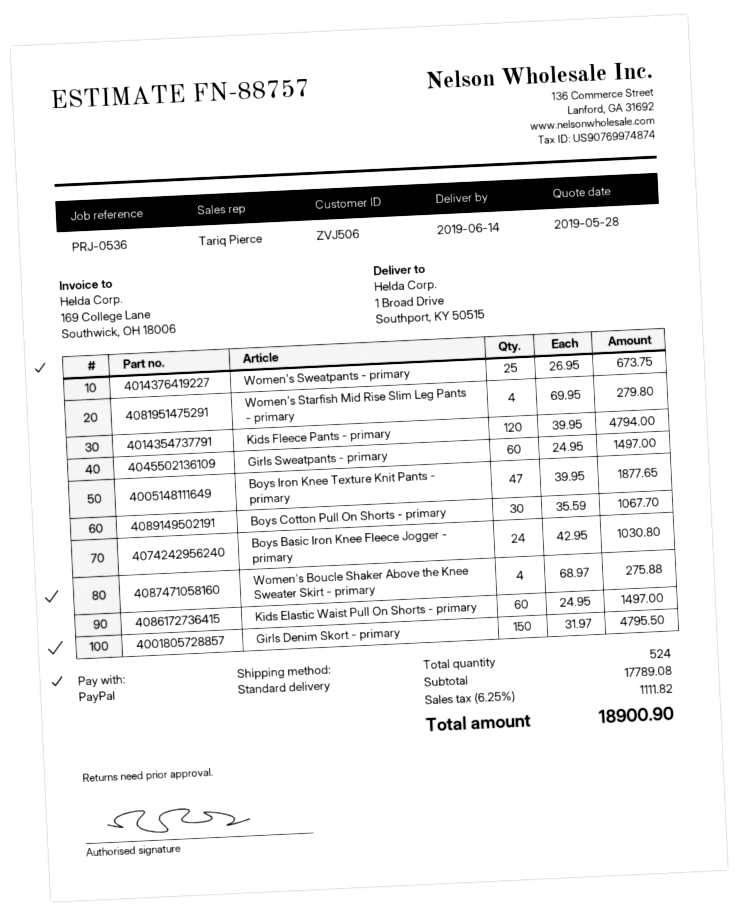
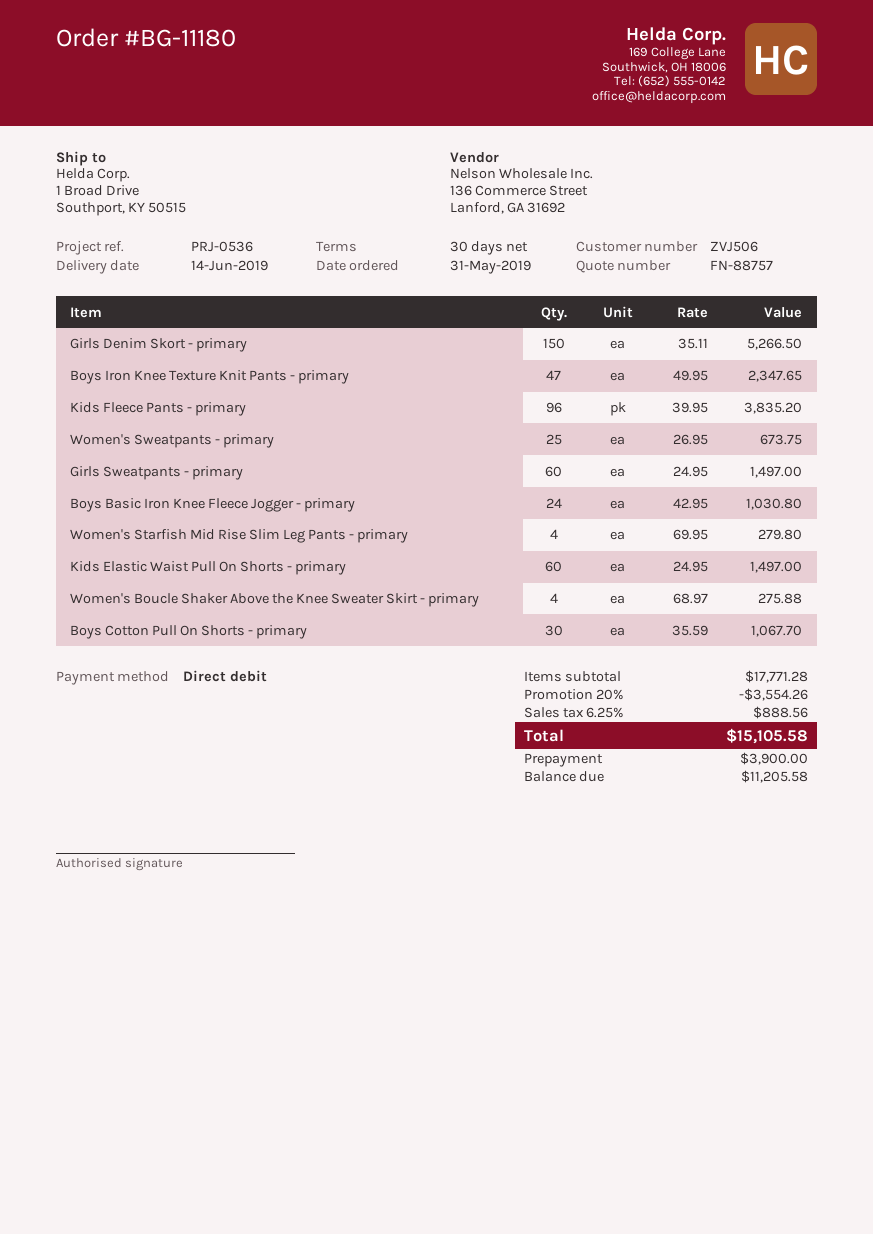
payment method: PayPal -> direct debit
Kids Fleece Pants - primary: 120 x 39.95 = 4794.00 -> 96 x 39.95 = 3835.20
Boys Iron Knee Texture Knit Pants - primary: 47 x 39.95 = 1877.65 -> 47 x 49.95 = 2347.65
Girls Denim Skort - primary: 150 x 31.97 = 4795.50 -> 150 x 35.11 = 5266.50
subtotal: 17789.08 -> 17771.28
discount: none -> 20% = 3554.26
tax: 6.25% = 1111.82 -> 6.25% = 888.56
total: 18900.90 -> 15105.58

